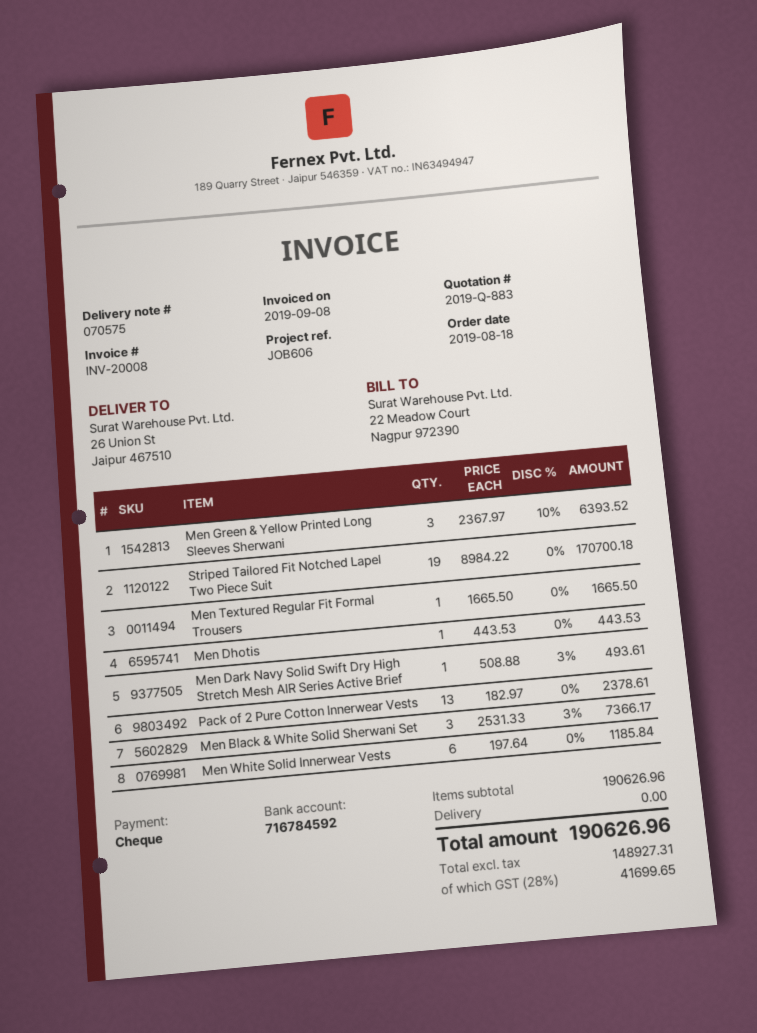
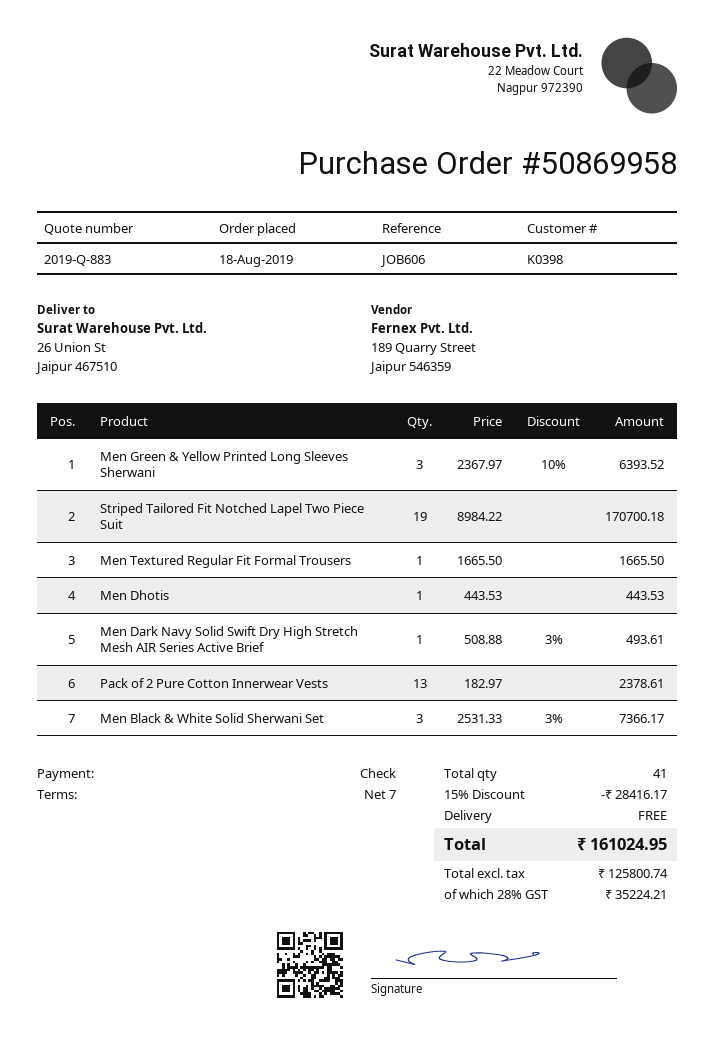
Men White Solid Innerwear Vests: 6 x 197.64 = 1185.84 -> none
discount: none -> 15% = 28416.17
net: 148927.31 -> 125800.74
tax: 28% = 41699.65 -> 28% = 35224.21
total: 190626.96 -> 161024.95

